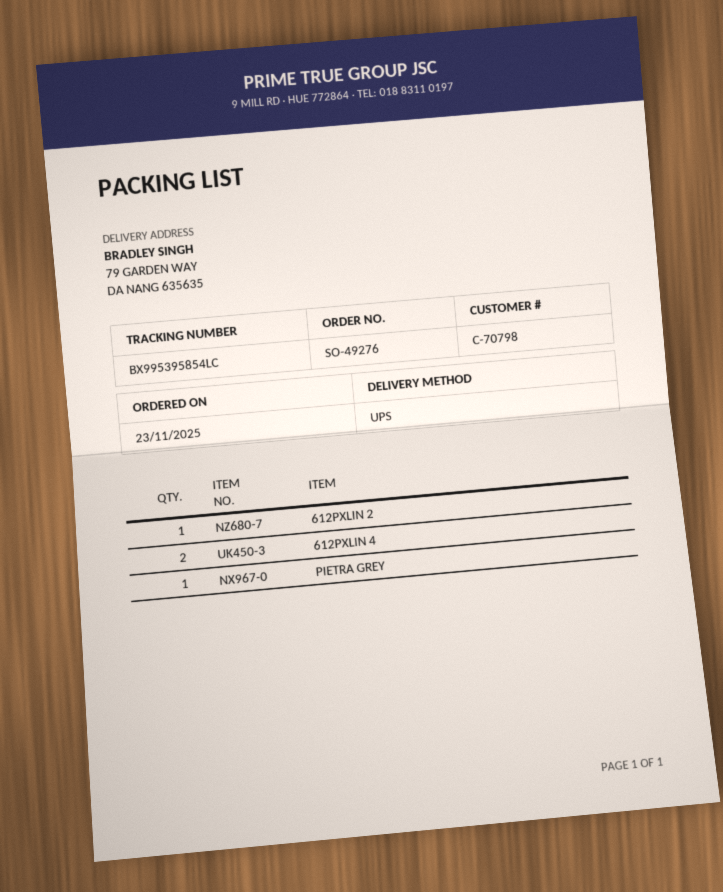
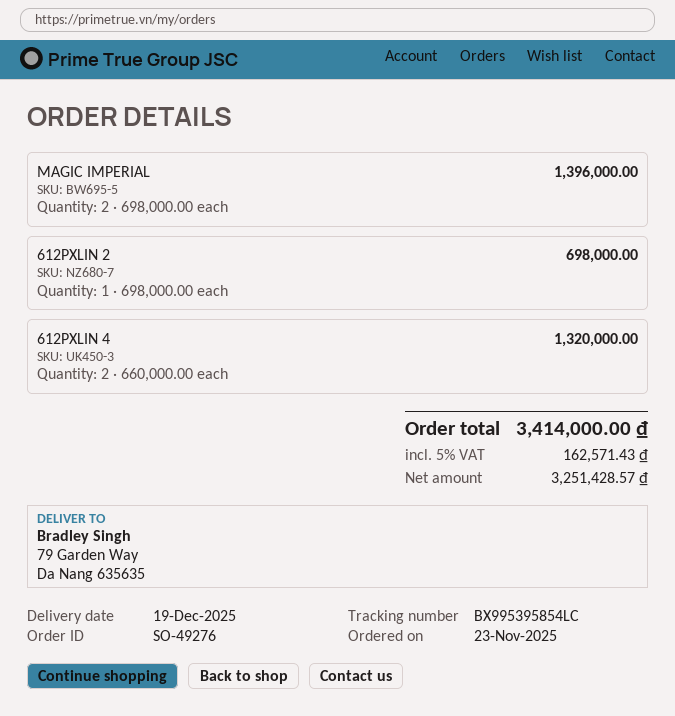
PIETRA GREY: 1 -> none
MAGIC IMPERIAL: none -> 2

